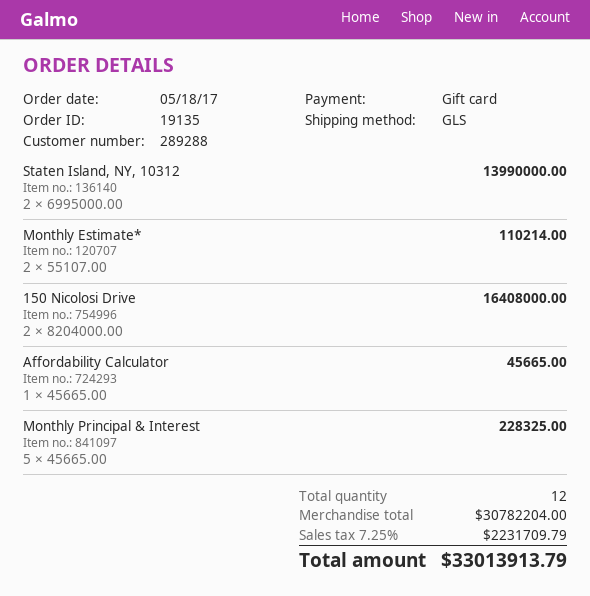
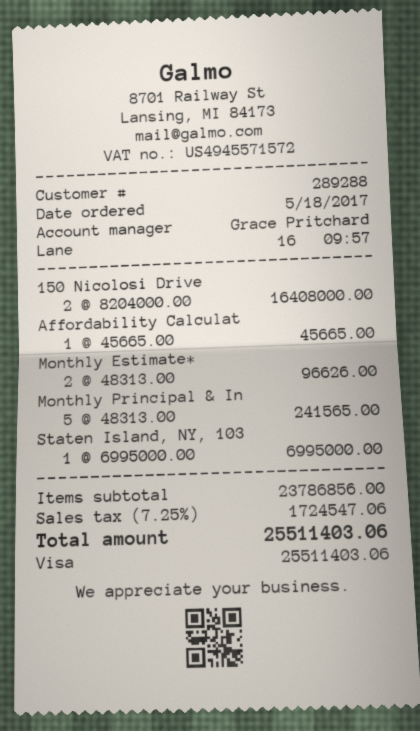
payment method: gift card -> Visa
Staten Island, NY, 10312: 2 x 6995000.00 = 13990000.00 -> 1 x 6995000.00 = 6995000.00
Monthly Estimate*: 2 x 55107.00 = 110214.00 -> 2 x 48313.00 = 96626.00
Monthly Principal & Interest: 5 x 45665.00 = 228325.00 -> 5 x 48313.00 = 241565.00
subtotal: 30782204.00 -> 23786856.00
tax: 7.25% = 2231709.79 -> 7.25% = 1724547.06
total: 33013913.79 -> 25511403.06

